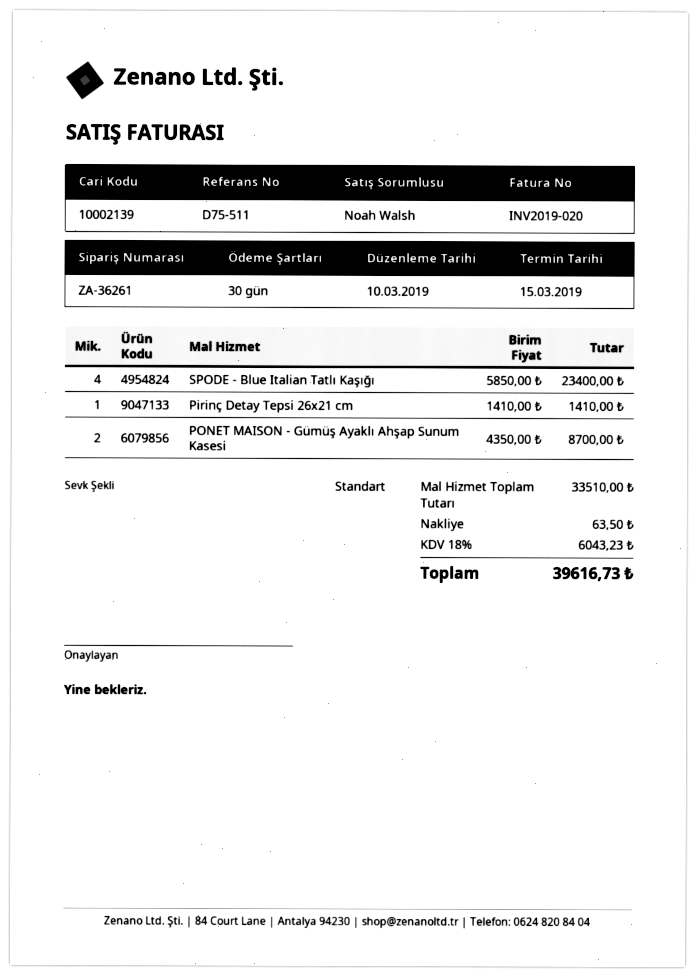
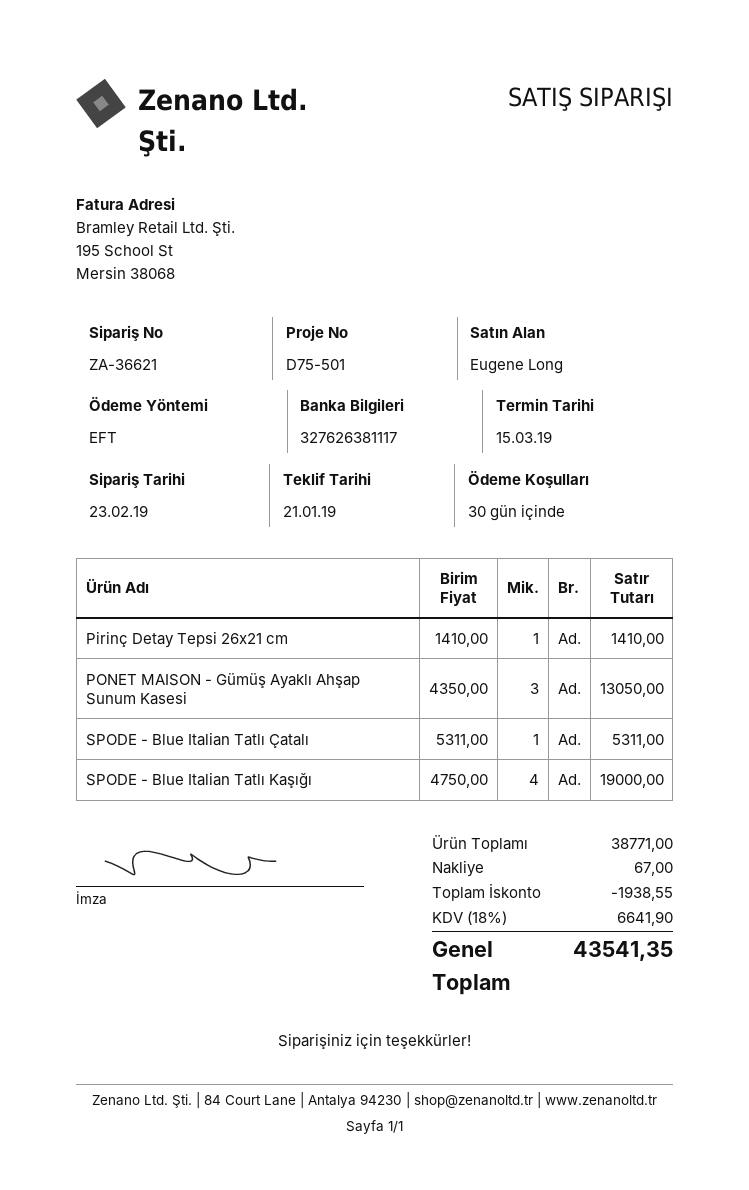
order number: ZA-36261 -> ZA-36621
reference: D75-511 -> D75-501
SPODE - Blue Italian Tatlı Kaşığı: 4 x 5850.00 = 23400.00 -> 4 x 4750.00 = 19000.00
PONET MAISON - Gümüş Ayaklı Ahşap Sunum Kasesi: 2 x 4350.00 = 8700.00 -> 3 x 4350.00 = 13050.00
SPODE - Blue Italian Tatlı Çatalı: none -> 1 x 5311.00 = 5311.00
subtotal: 33510.00 -> 38771.00
discount: none -> 1938.55
shipping: 63.50 -> 67.00
tax: 18% = 6043.23 -> 18% = 6641.90
total: 39616.73 -> 43541.35

